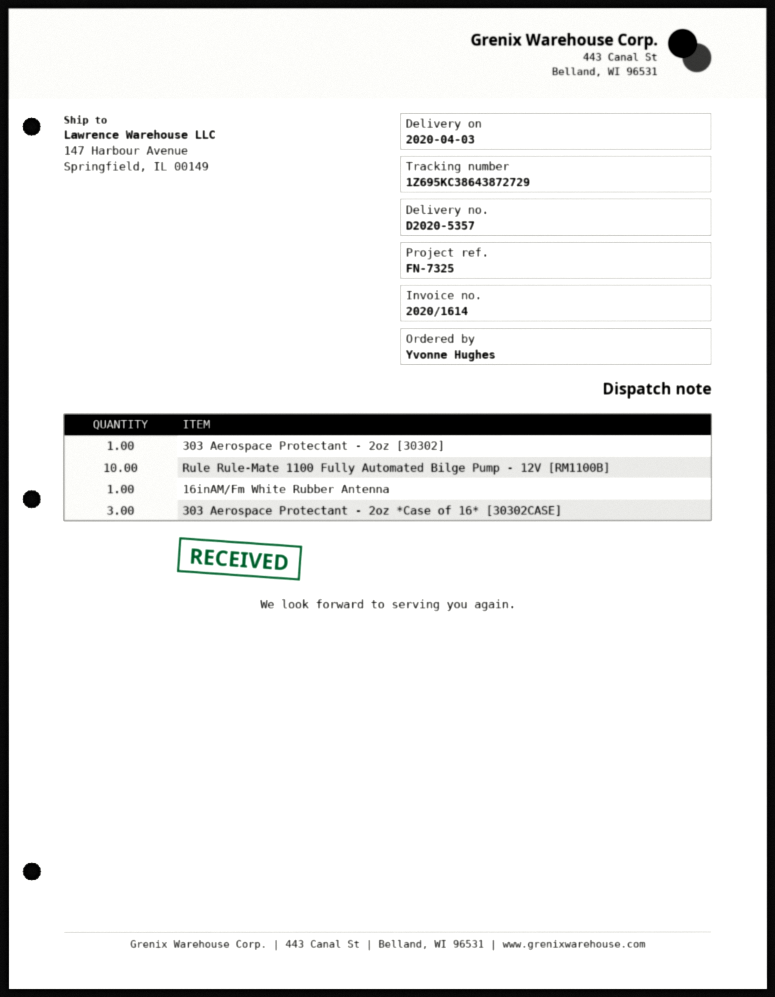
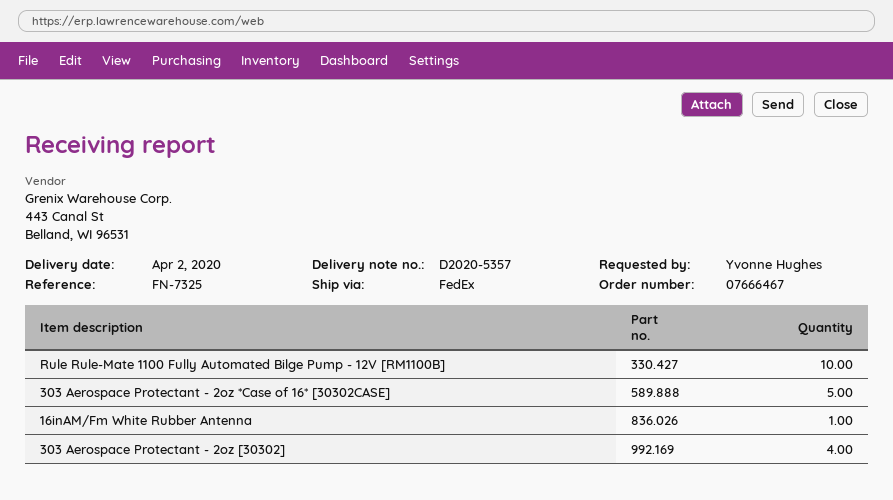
delivery date: 2020-04-03 -> 2020-04-02
303 Aerospace Protectant - 2oz [30302]: 1 -> 4
303 Aerospace Protectant - 2oz *Case of 16* [30302CASE]: 3 -> 5

